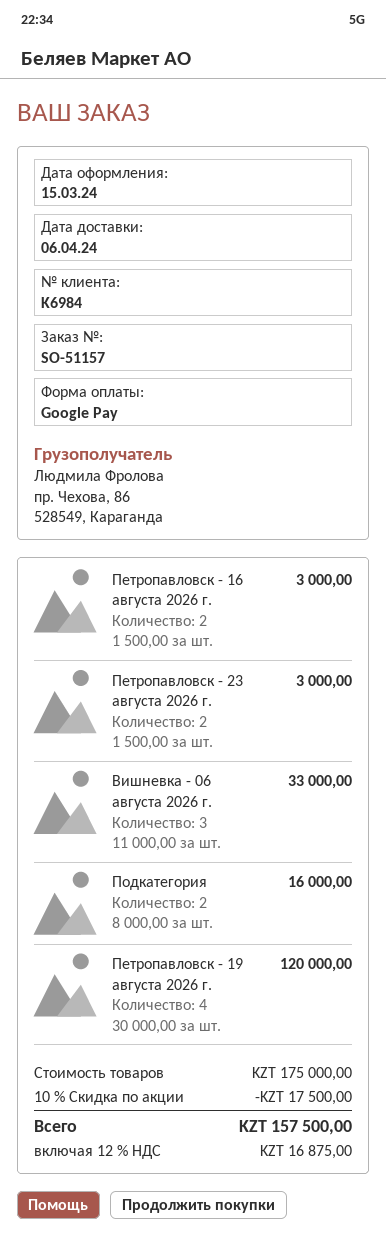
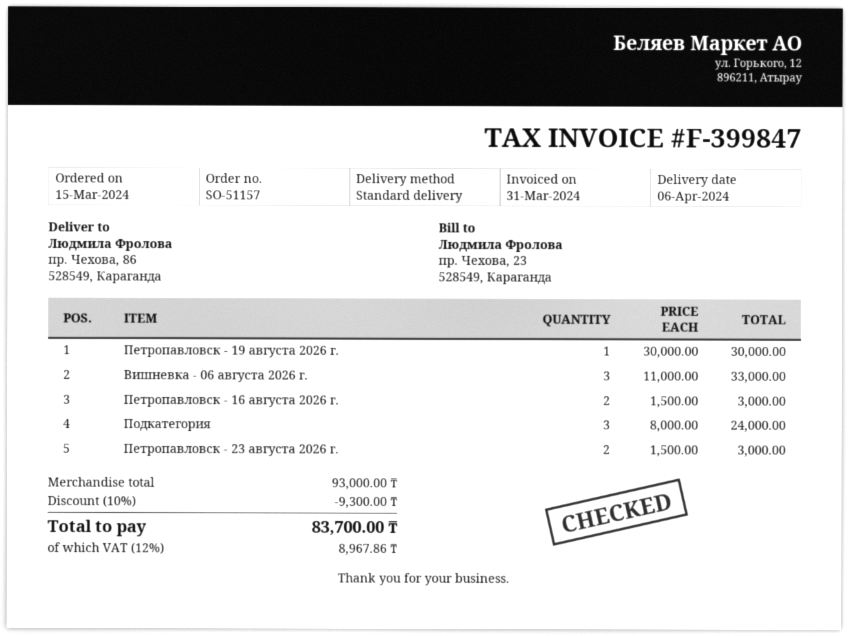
Подкатегория: 2 x 8000.00 = 16000.00 -> 3 x 8000.00 = 24000.00
Петропавловск - 19 августа 2026 г.: 4 x 30000.00 = 120000.00 -> 1 x 30000.00 = 30000.00
subtotal: 175000.00 -> 93000.00
discount: 10% = 17500.00 -> 10% = 9300.00
tax: 12% = 16875.00 -> 12% = 8967.86
total: 157500.00 -> 83700.00

